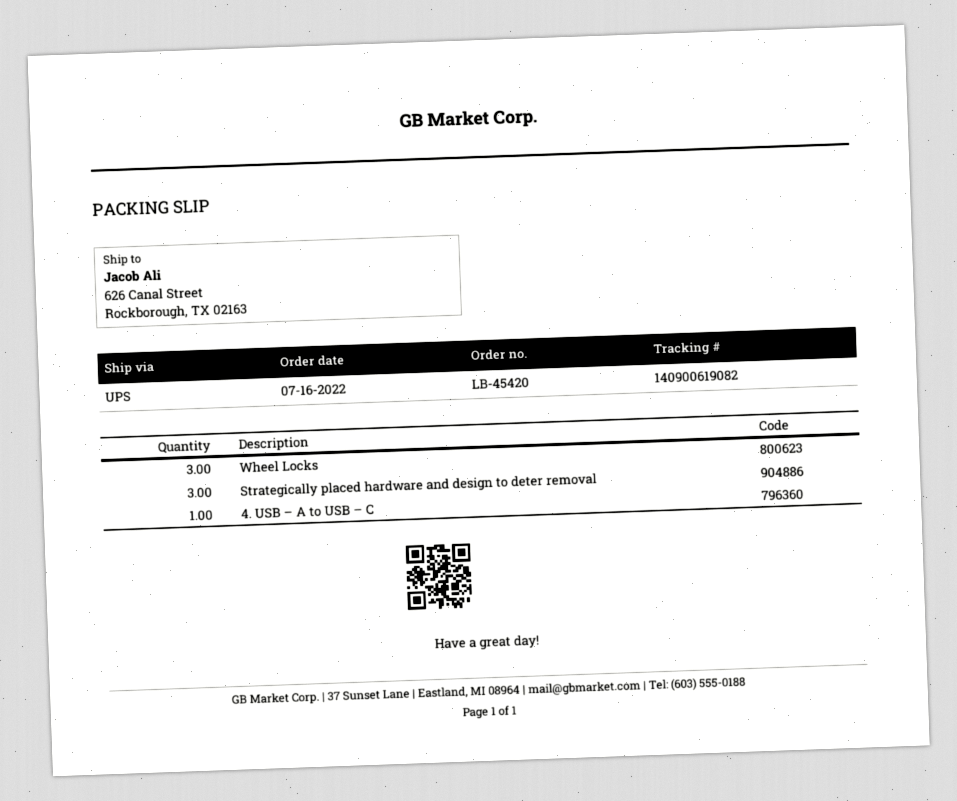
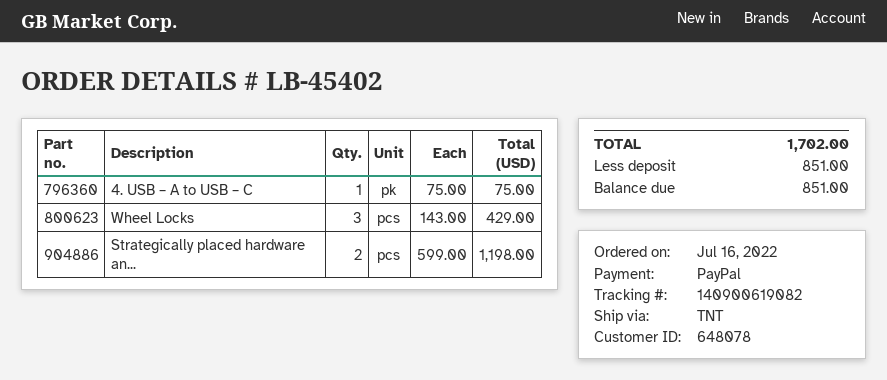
order number: LB-45420 -> LB-45402
shipping method: UPS -> TNT
Strategically placed hardware and design to deter removal: 3 -> 2

